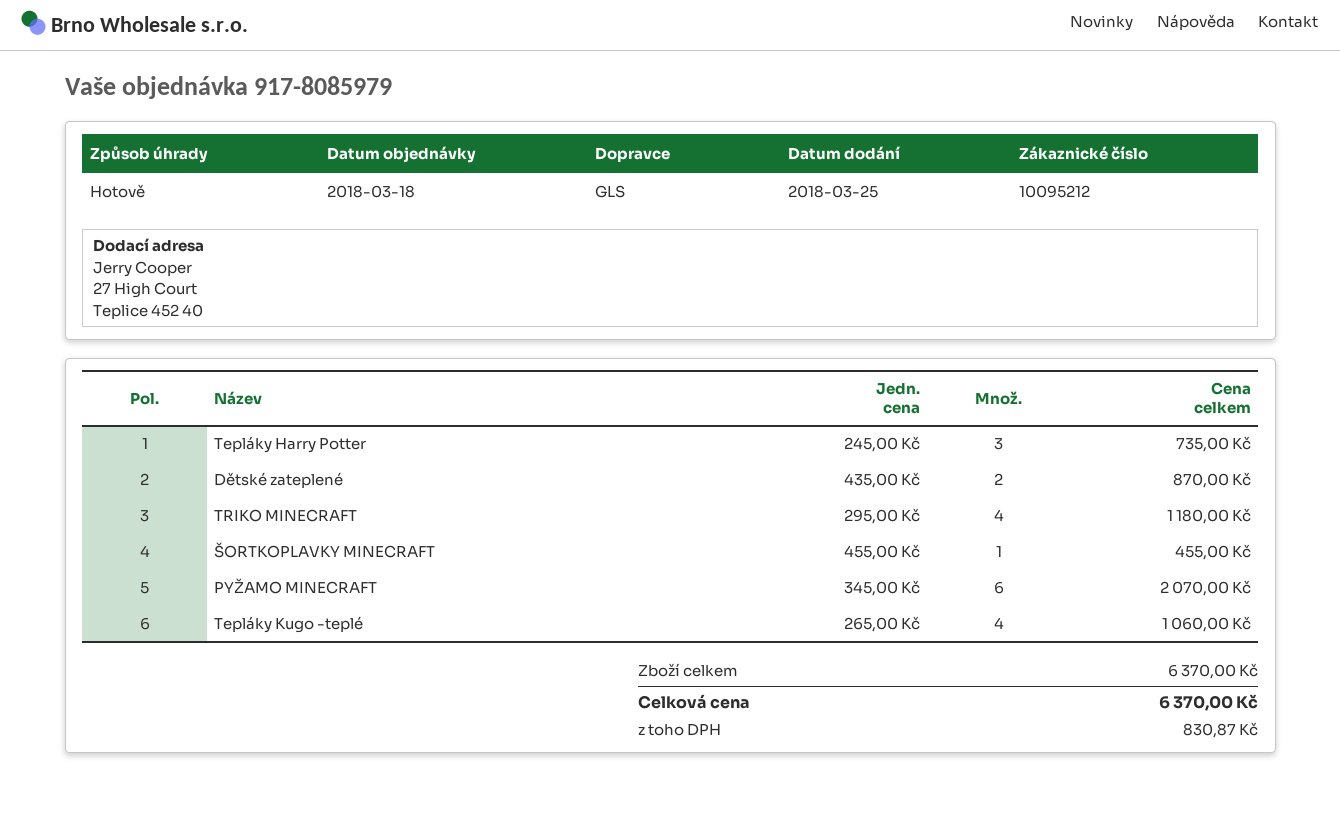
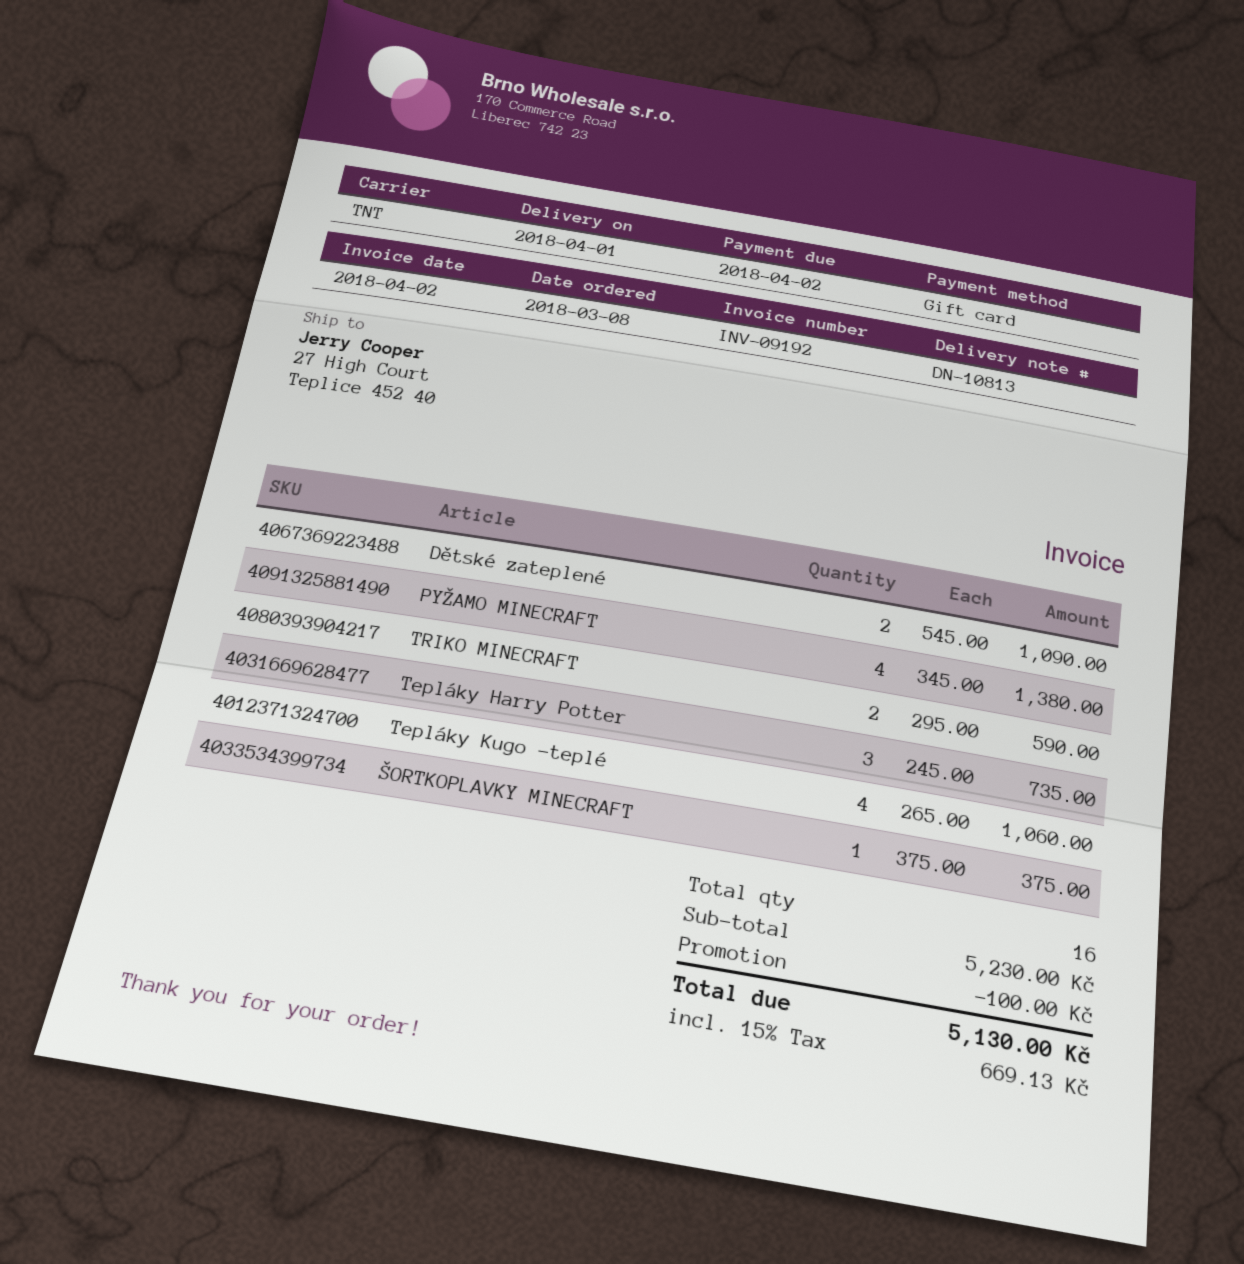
order date: 2018-03-18 -> 2018-03-08
delivery date: 2018-03-25 -> 2018-04-01
payment method: cash -> gift card
shipping method: GLS -> TNT
Dětské zateplené: 2 x 435.00 = 870.00 -> 2 x 545.00 = 1090.00
TRIKO MINECRAFT: 4 x 295.00 = 1180.00 -> 2 x 295.00 = 590.00
ŠORTKOPLAVKY MINECRAFT: 1 x 455.00 = 455.00 -> 1 x 375.00 = 375.00
PYŽAMO MINECRAFT: 6 x 345.00 = 2070.00 -> 4 x 345.00 = 1380.00
subtotal: 6370.00 -> 5230.00
discount: none -> 100.00
tax: 830.87 -> 669.13
total: 6370.00 -> 5130.00

